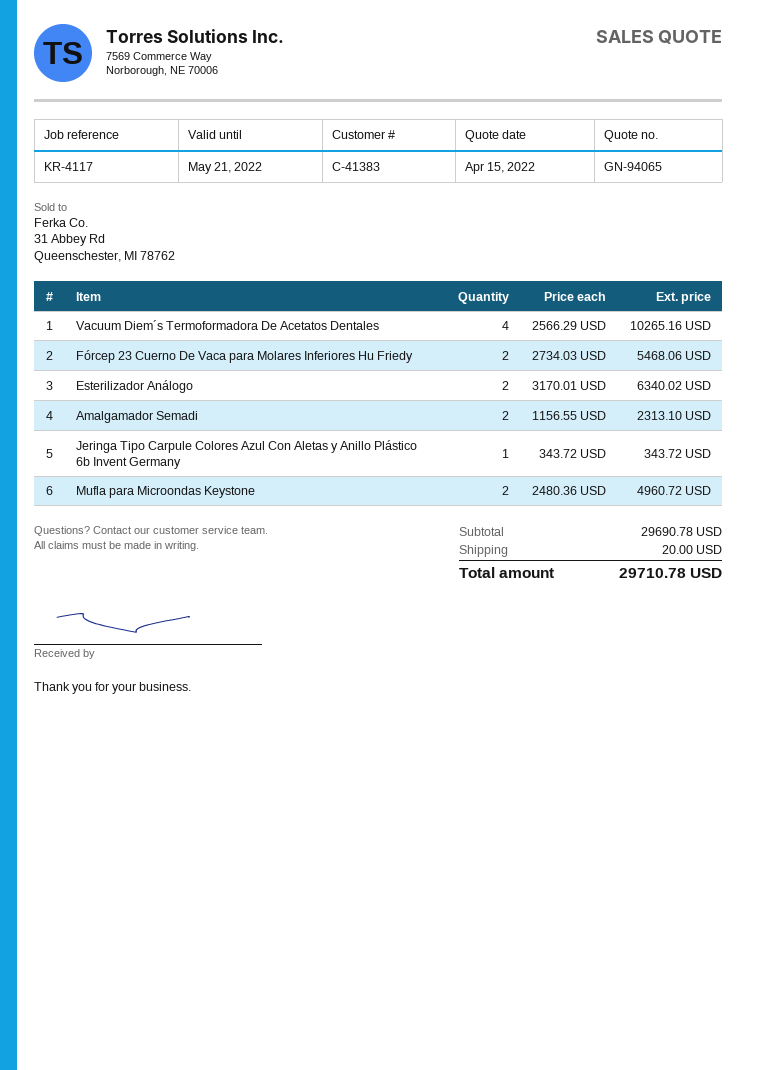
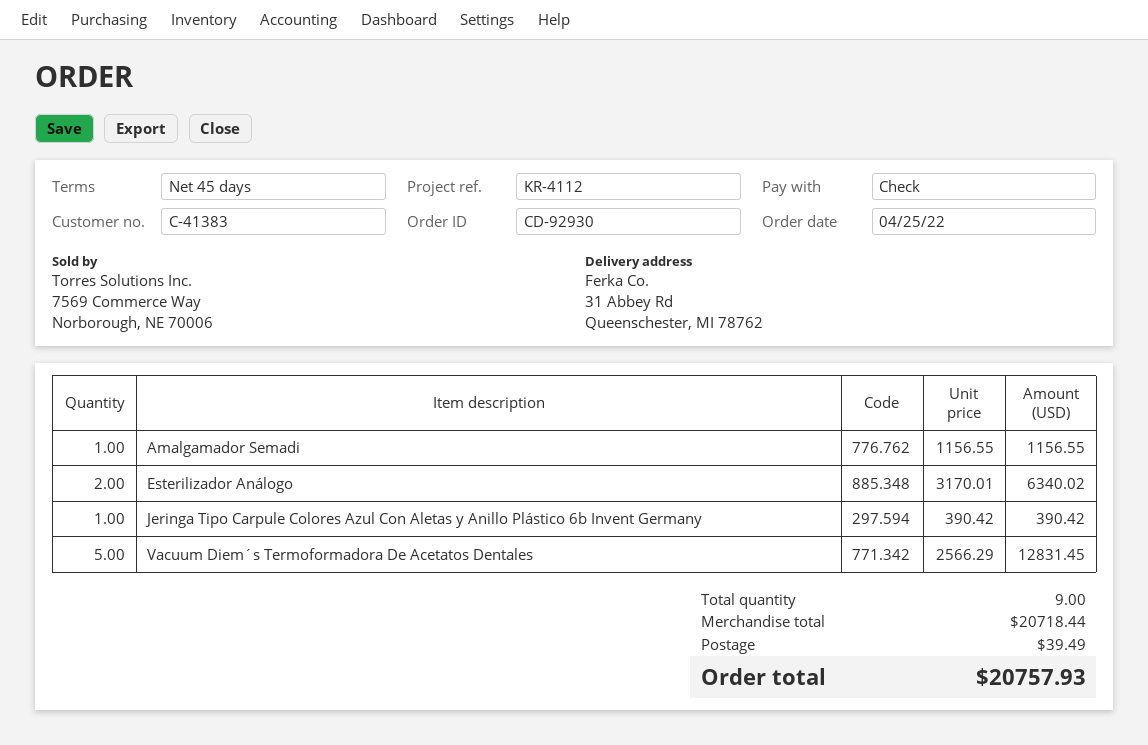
reference: KR-4117 -> KR-4112
Vacuum Diem´s Termoformadora De Acetatos Dentales: 4 x 2566.29 = 10265.16 -> 5 x 2566.29 = 12831.45
Fórcep 23 Cuerno De Vaca para Molares Inferiores Hu Friedy: 2 x 2734.03 = 5468.06 -> none
Amalgamador Semadi: 2 x 1156.55 = 2313.10 -> 1 x 1156.55 = 1156.55
Jeringa Tipo Carpule Colores Azul Con Aletas y Anillo Plástico 6b Invent Germany: 1 x 343.72 = 343.72 -> 1 x 390.42 = 390.42
Mufla para Microondas Keystone: 2 x 2480.36 = 4960.72 -> none
subtotal: 29690.78 -> 20718.44
shipping: 20.00 -> 39.49
total: 29710.78 -> 20757.93

